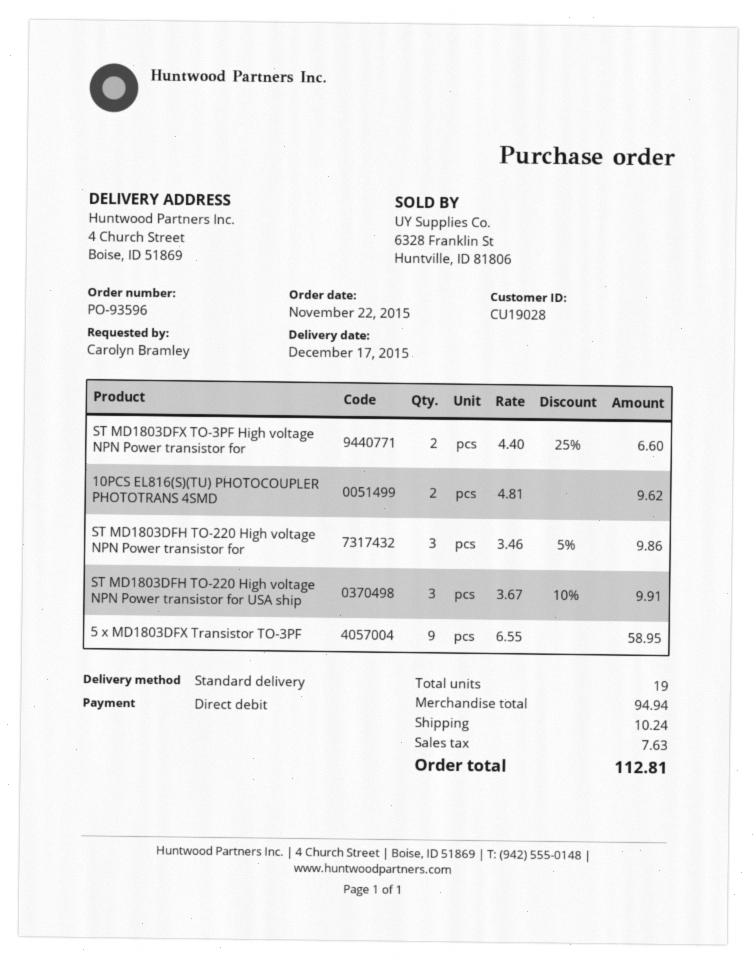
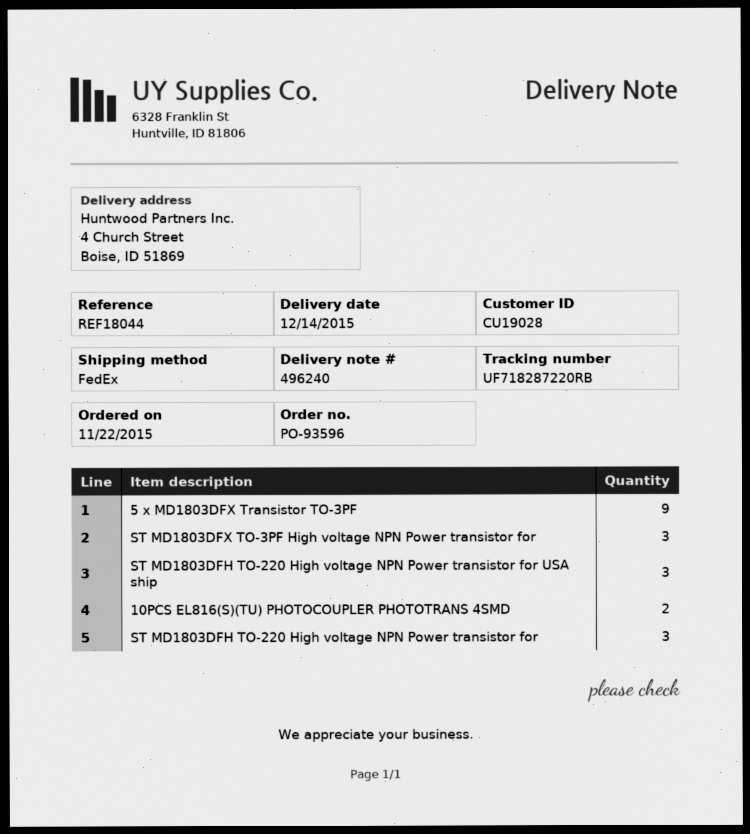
delivery date: 2015-12-17 -> 2015-12-14
shipping method: standard -> FedEx
ST MD1803DFX TO-3PF High voltage NPN Power transistor for: 2 -> 3

